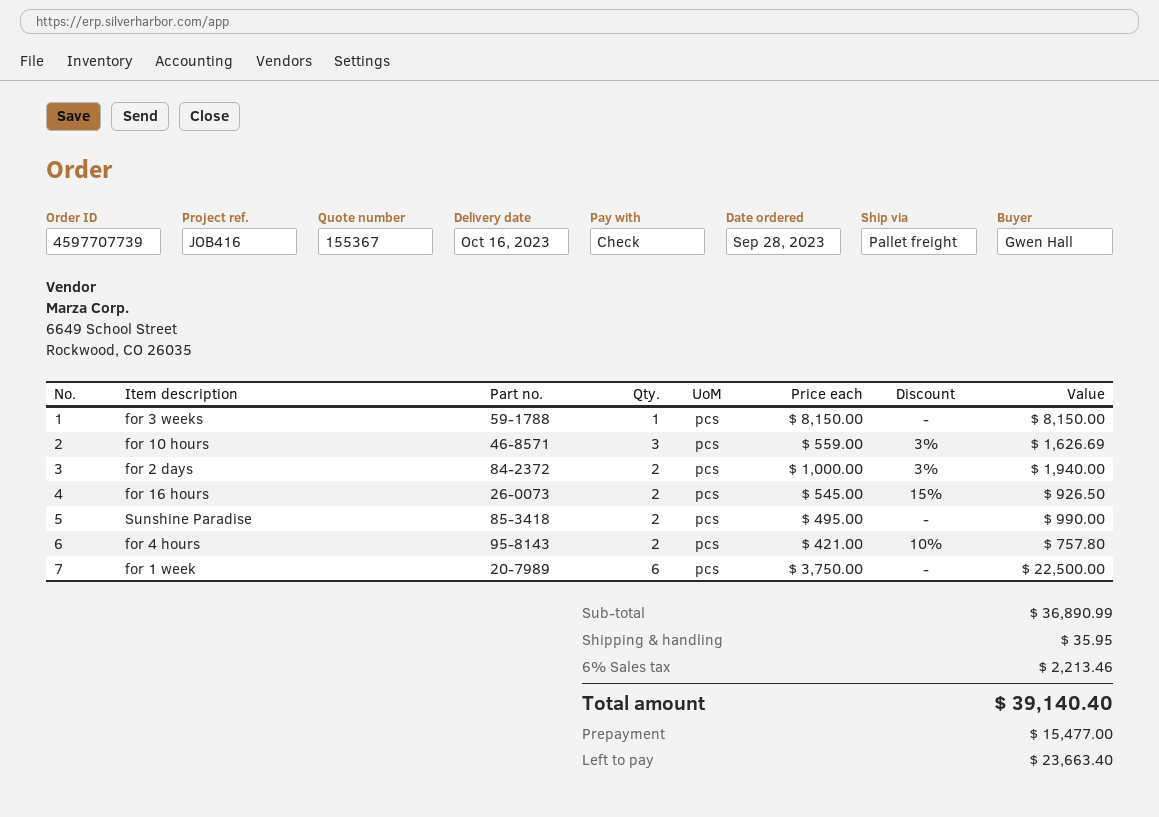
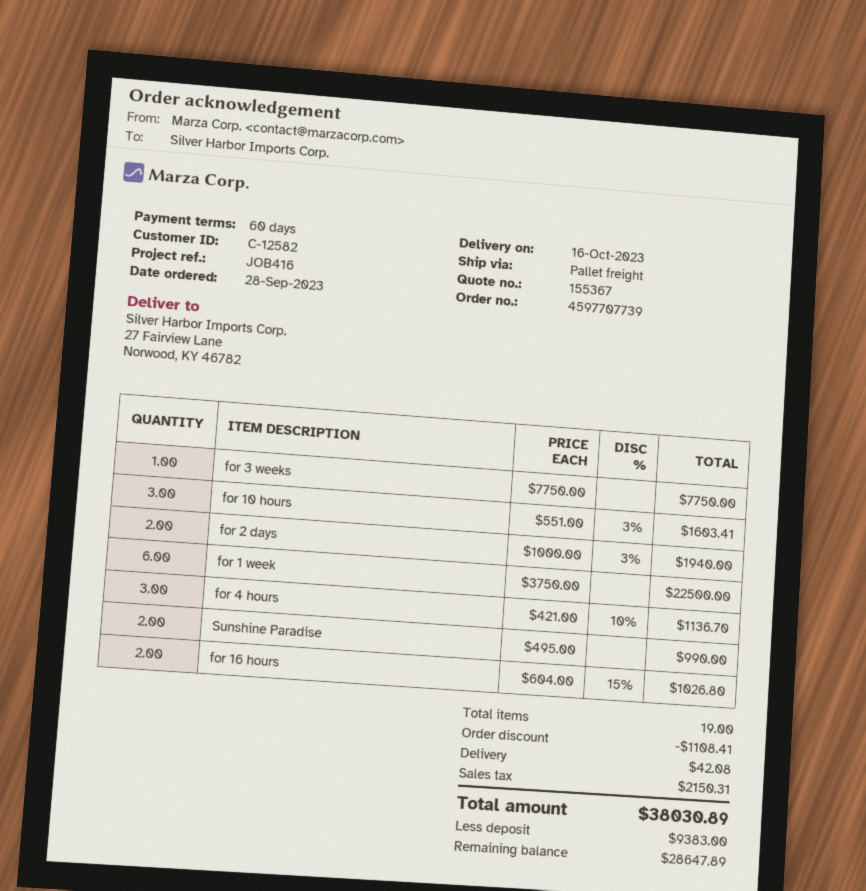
for 3 weeks: 1 x 8150.00 = 8150.00 -> 1 x 7750.00 = 7750.00
for 10 hours: 3 x 559.00 - 3% = 1626.69 -> 3 x 551.00 - 3% = 1603.41
for 16 hours: 2 x 545.00 - 15% = 926.50 -> 2 x 604.00 - 15% = 1026.80
for 4 hours: 2 x 421.00 - 10% = 757.80 -> 3 x 421.00 - 10% = 1136.70
discount: none -> 1108.41
shipping: 35.95 -> 42.08
tax: 2213.46 -> 2150.31
total: 39140.40 -> 38030.89
deposit: 15477.00 -> 9383.00
balance: 23663.40 -> 28647.89

